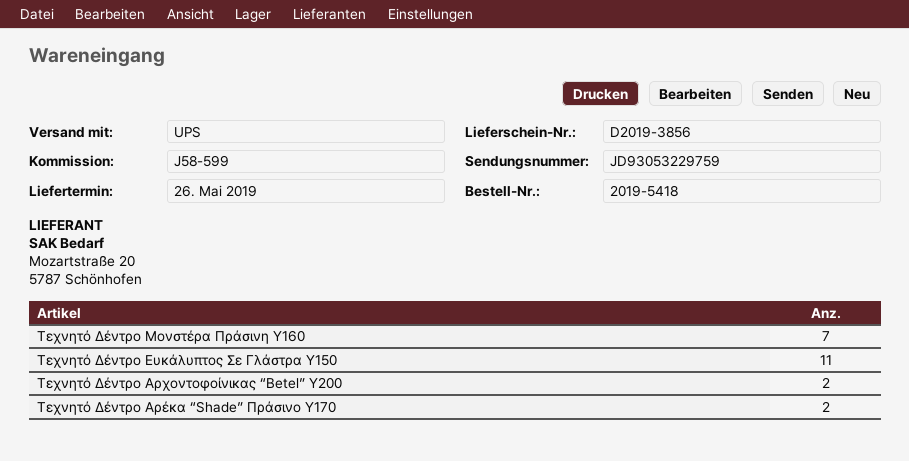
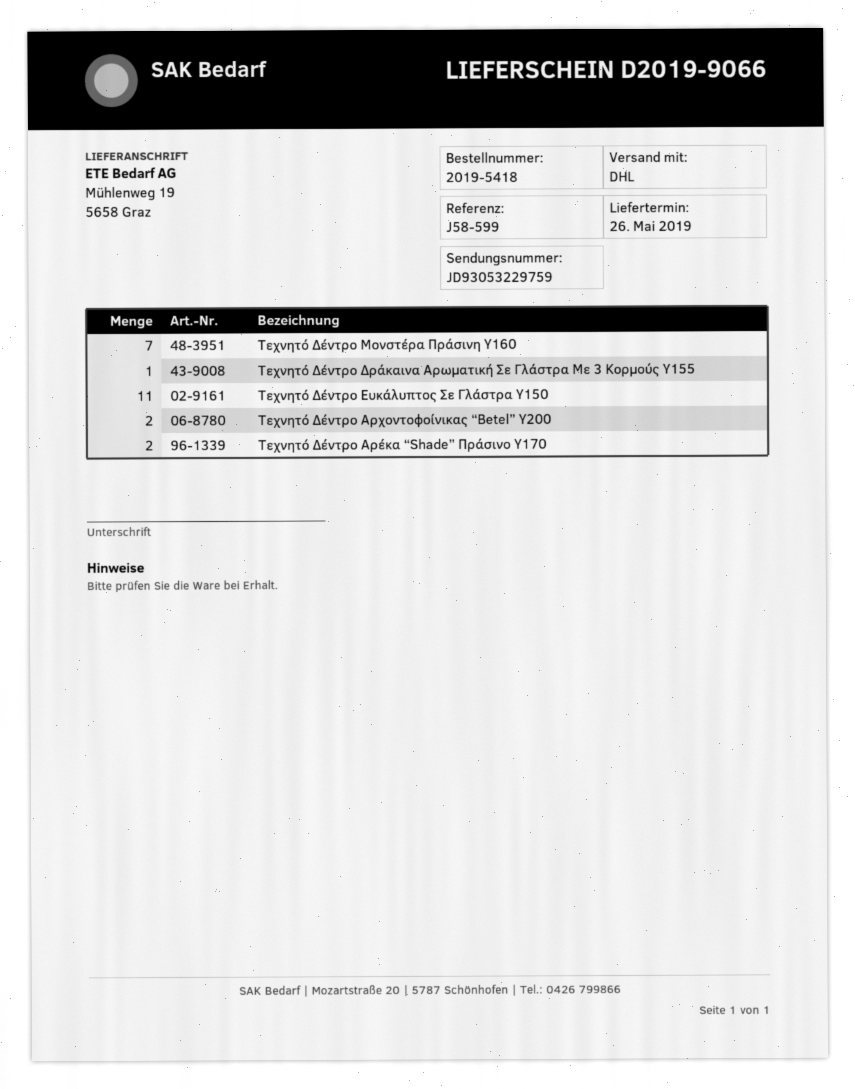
delivery note number: D2019-3856 -> D2019-9066
shipping method: UPS -> DHL
Τεχνητό Δέντρο Δράκαινα Αρωματική Σε Γλάστρα Με 3 Κορμούς Υ155: none -> 1

